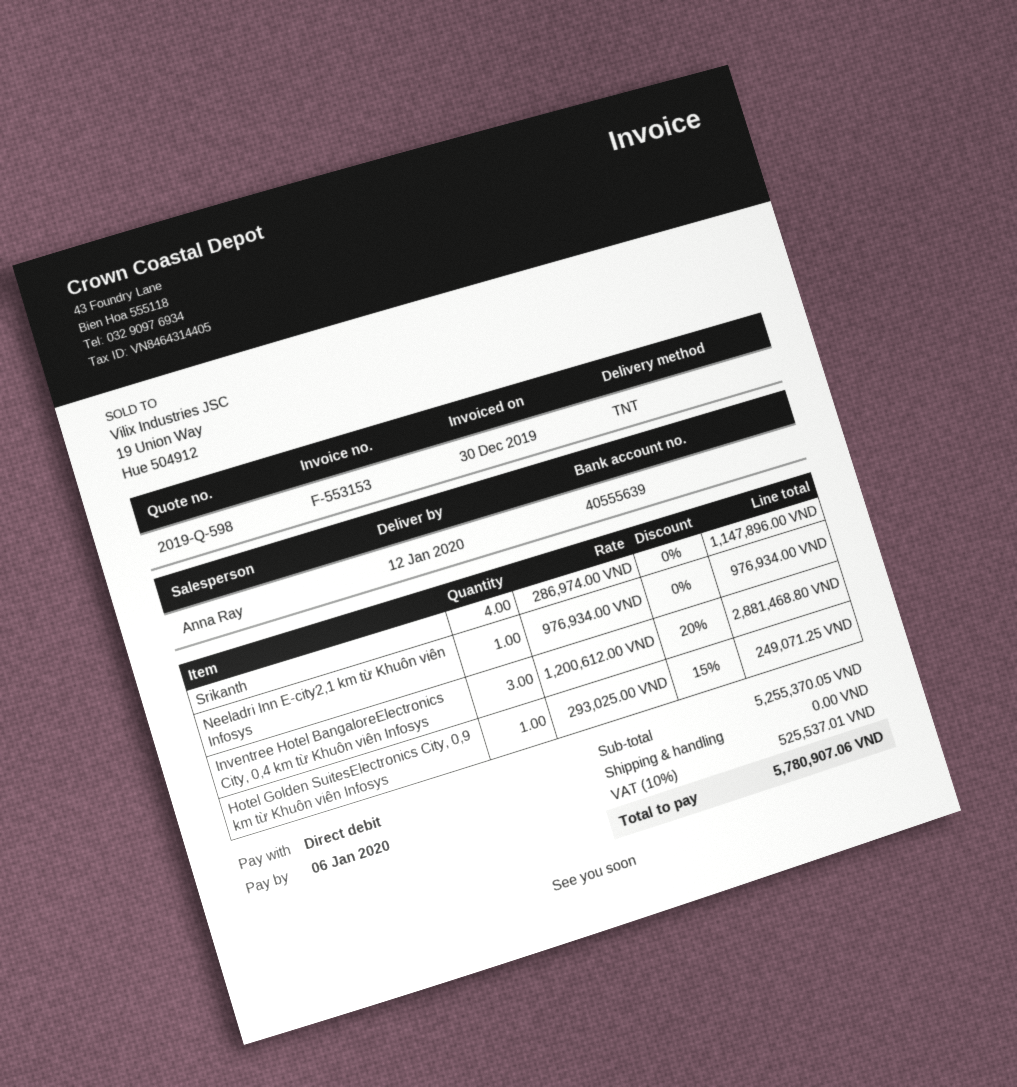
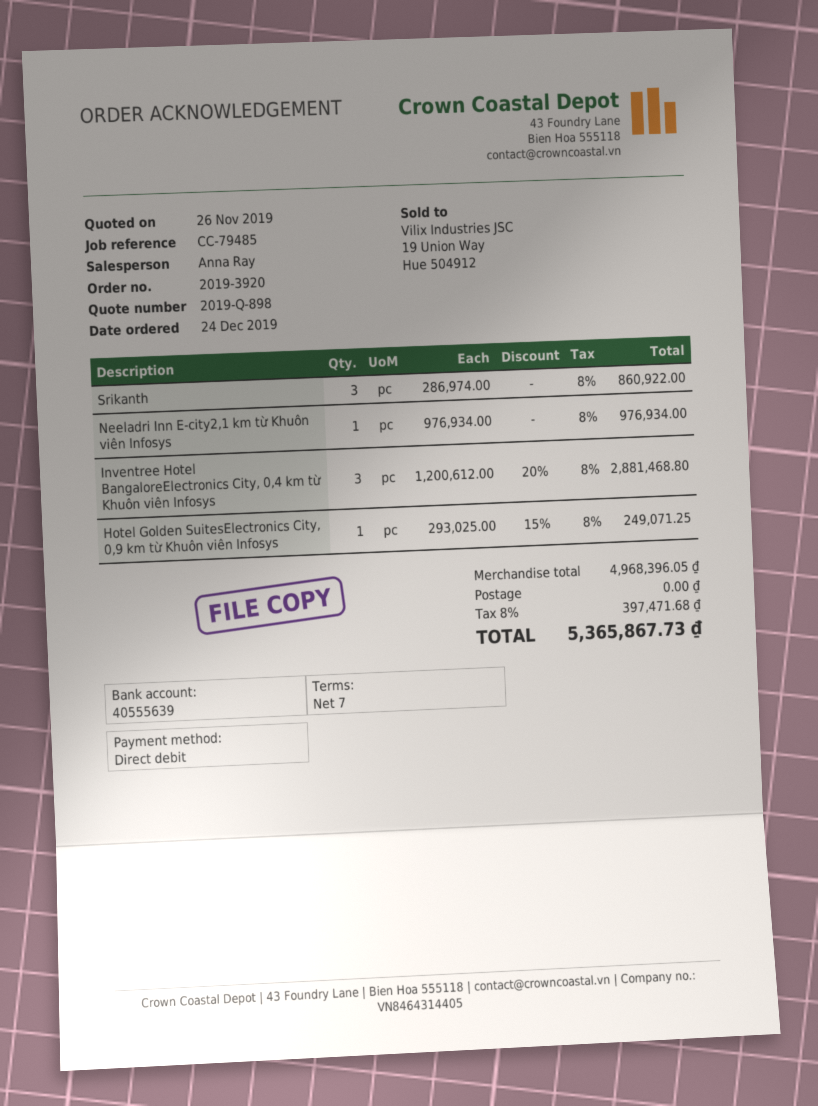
quote number: 2019-Q-598 -> 2019-Q-898
Srikanth: 4 x 286974.00 = 1147896.00 -> 3 x 286974.00 = 860922.00
subtotal: 5255370.05 -> 4968396.05
tax: 10% = 525537.01 -> 8% = 397471.68
total: 5780907.06 -> 5365867.73

